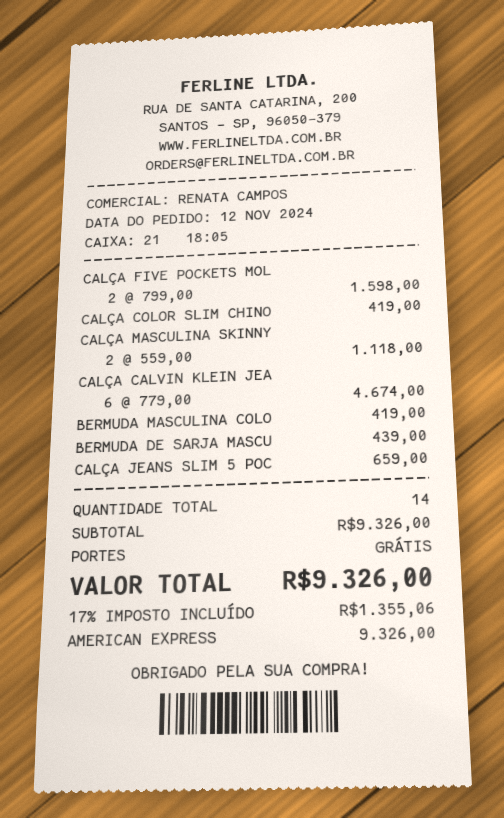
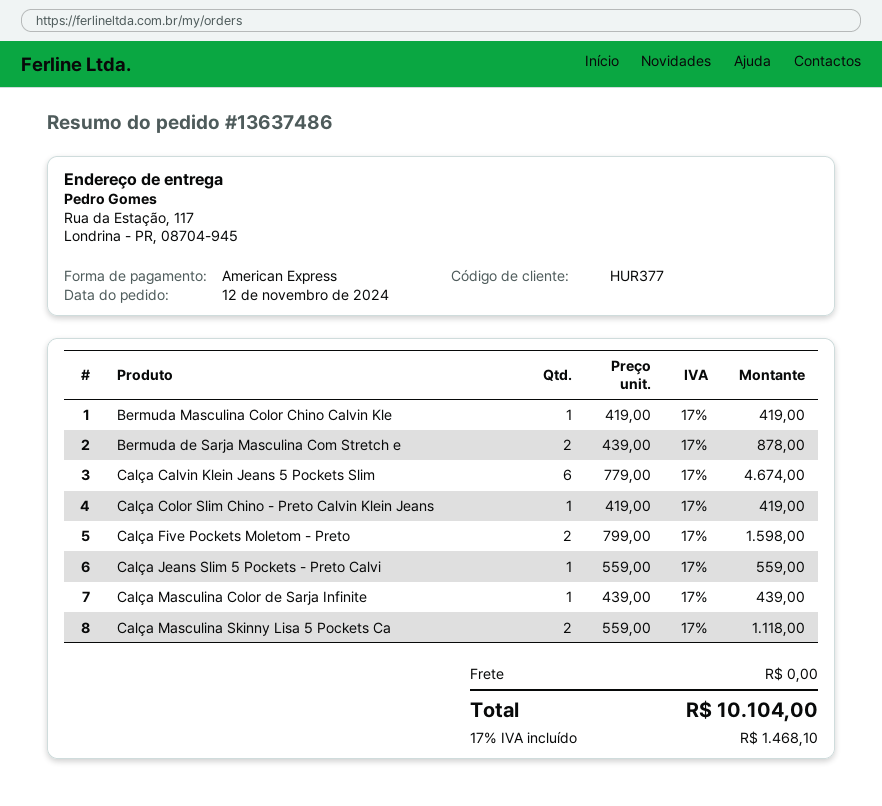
BERMUDA DE SARJA MASCU: 1 x 439.00 = 439.00 -> 2 x 439.00 = 878.00
CALÇA JEANS SLIM 5 POC: 1 x 659.00 = 659.00 -> 1 x 559.00 = 559.00
Calça Masculina Color de Sarja Infinite: none -> 1 x 439.00 = 439.00
tax: 17% = 1355.06 -> 17% = 1468.10
total: 9326.00 -> 10104.00

